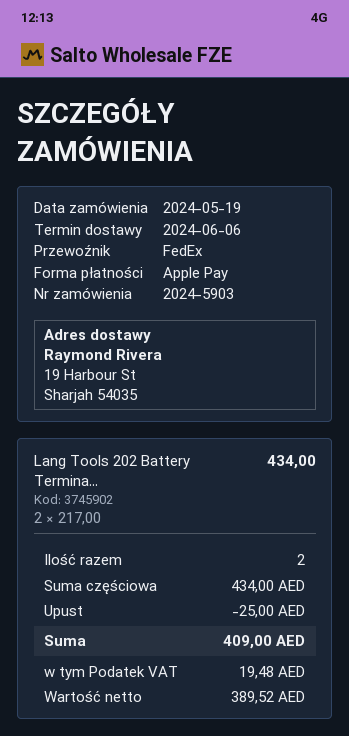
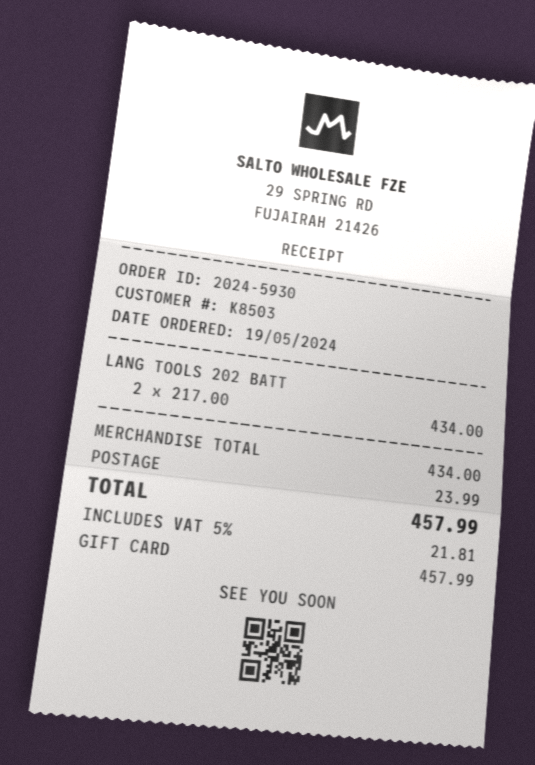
order number: 2024-5903 -> 2024-5930
payment method: Apple Pay -> gift card
discount: 25.00 -> none
shipping: none -> 23.99
tax: 19.48 -> 21.81
total: 409.00 -> 457.99

